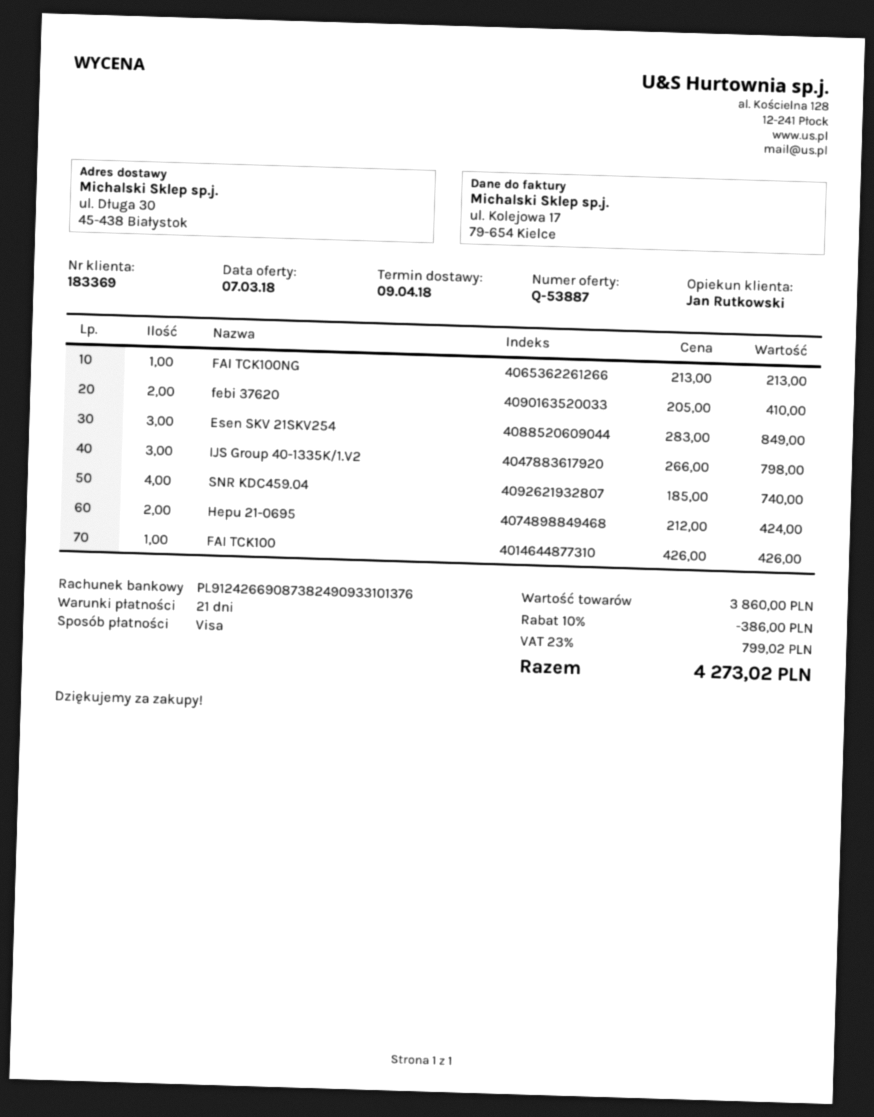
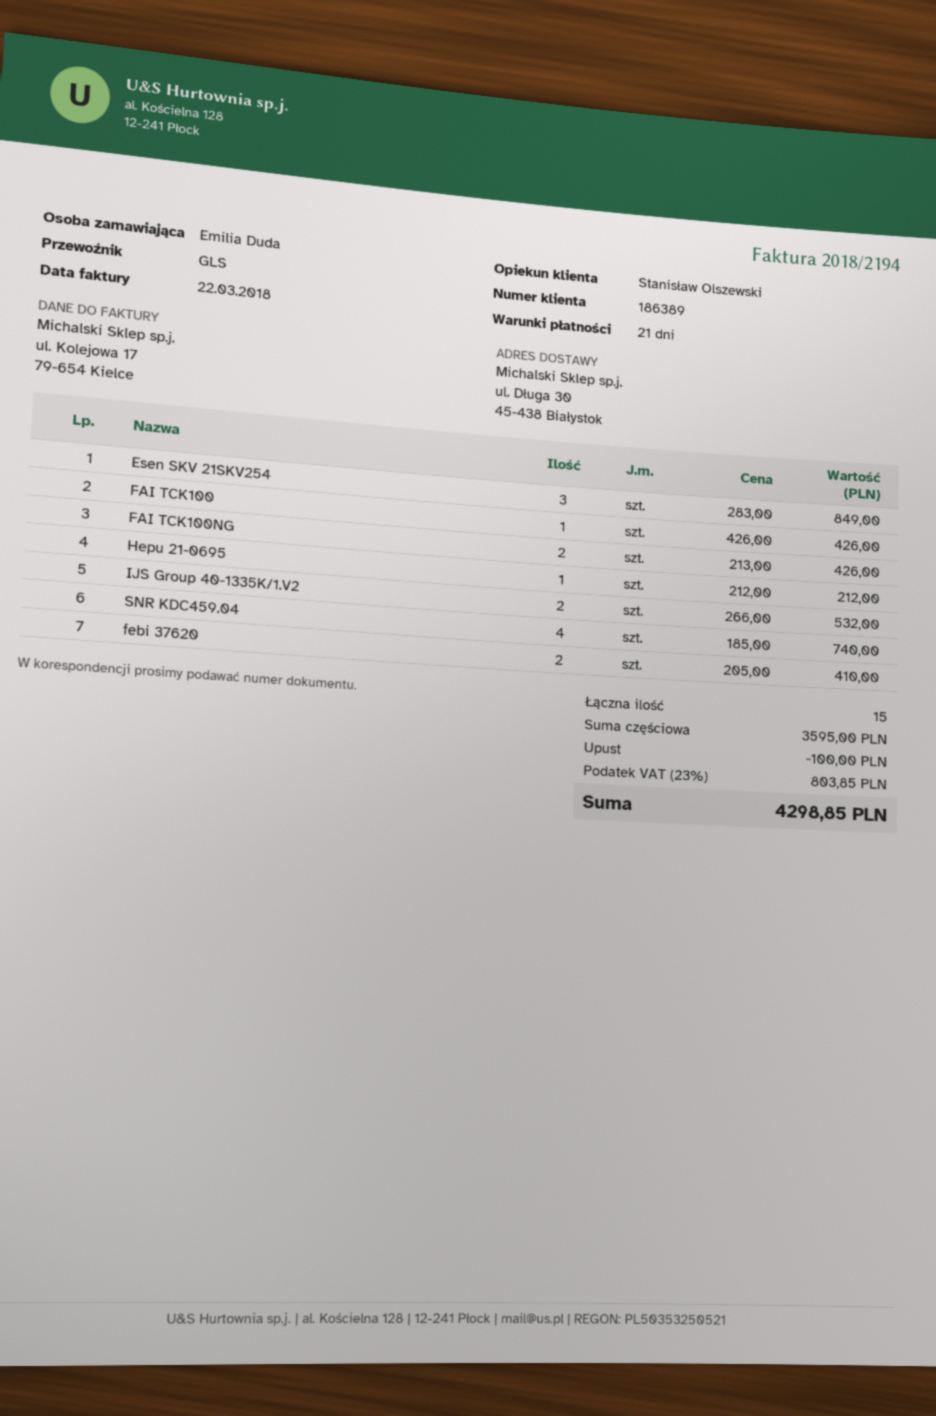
customer number: 183369 -> 186389
sales rep: Jan Rutkowski -> Stanisław Olszewski
FAI TCK100NG: 1 x 213.00 = 213.00 -> 2 x 213.00 = 426.00
IJS Group 40-1335K/1.V2: 3 x 266.00 = 798.00 -> 2 x 266.00 = 532.00
Hepu 21-0695: 2 x 212.00 = 424.00 -> 1 x 212.00 = 212.00
subtotal: 3860.00 -> 3595.00
discount: 386.00 -> 100.00
tax: 23% = 799.02 -> 23% = 803.85
total: 4273.02 -> 4298.85

